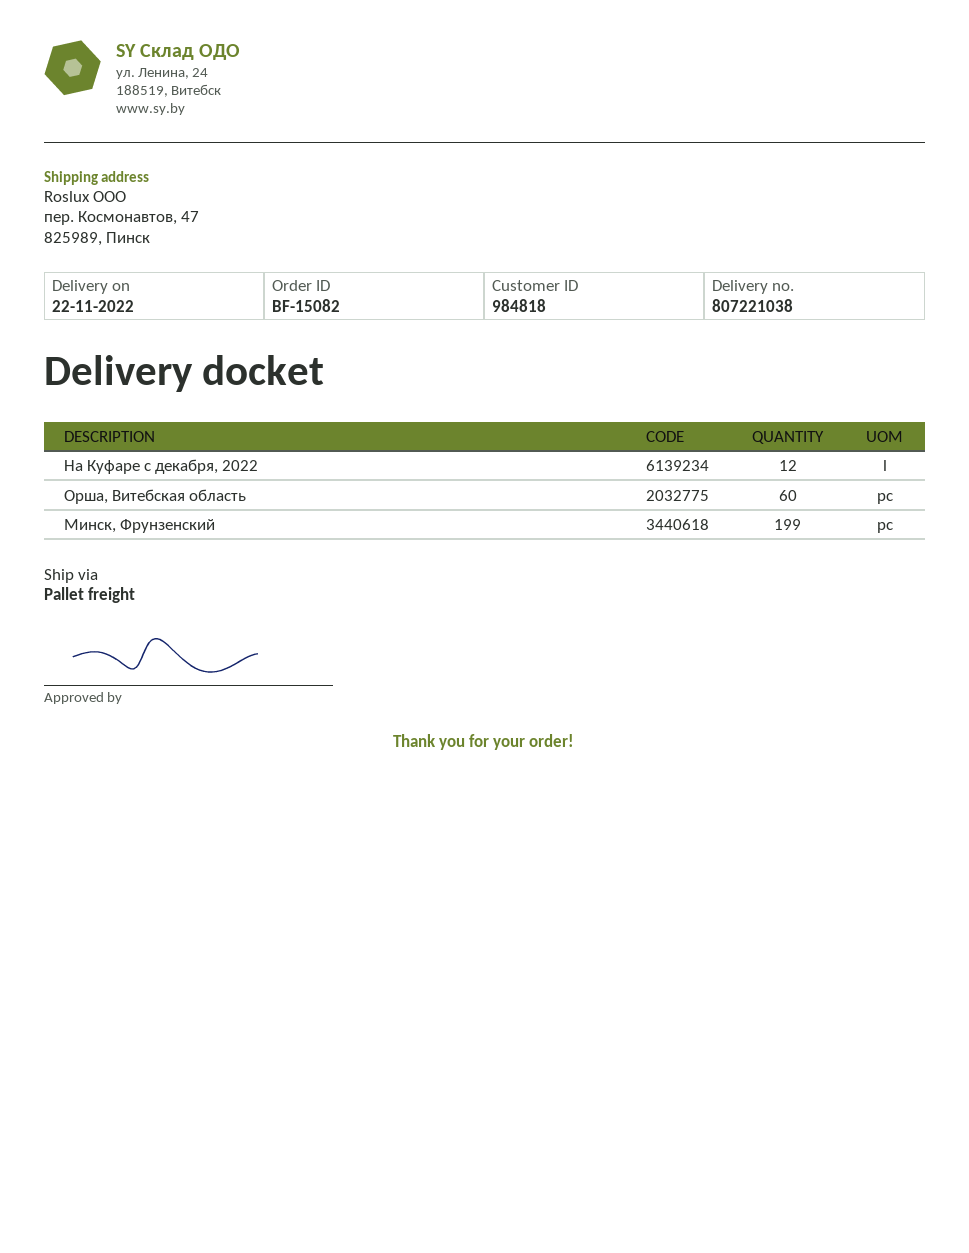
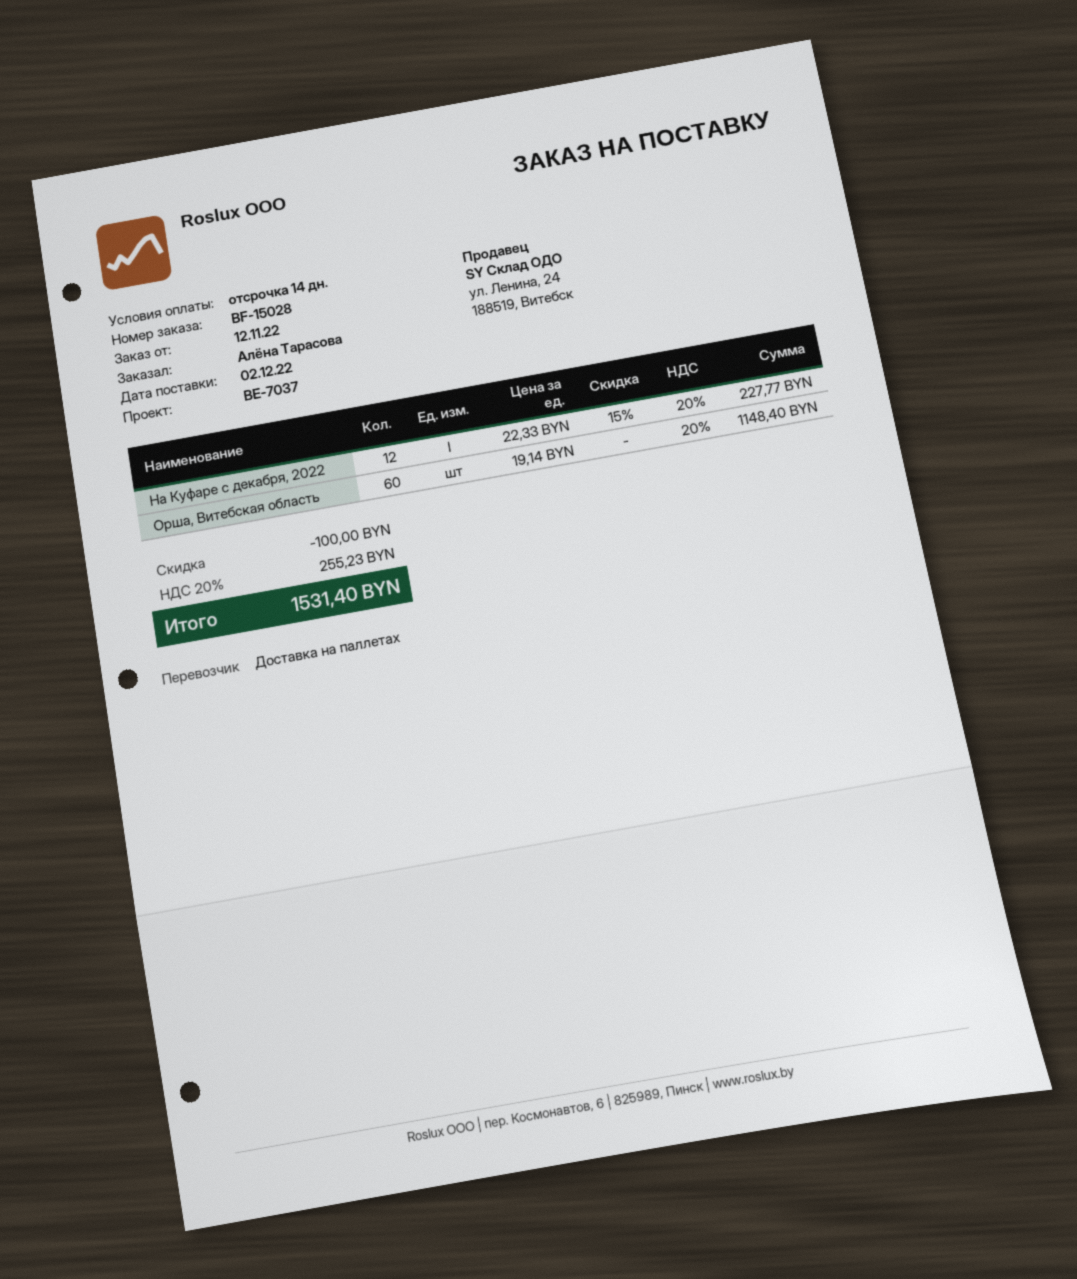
order number: BF-15082 -> BF-15028
delivery date: 2022-11-22 -> 2022-12-02
Минск, Фрунзенский: 199 -> none

